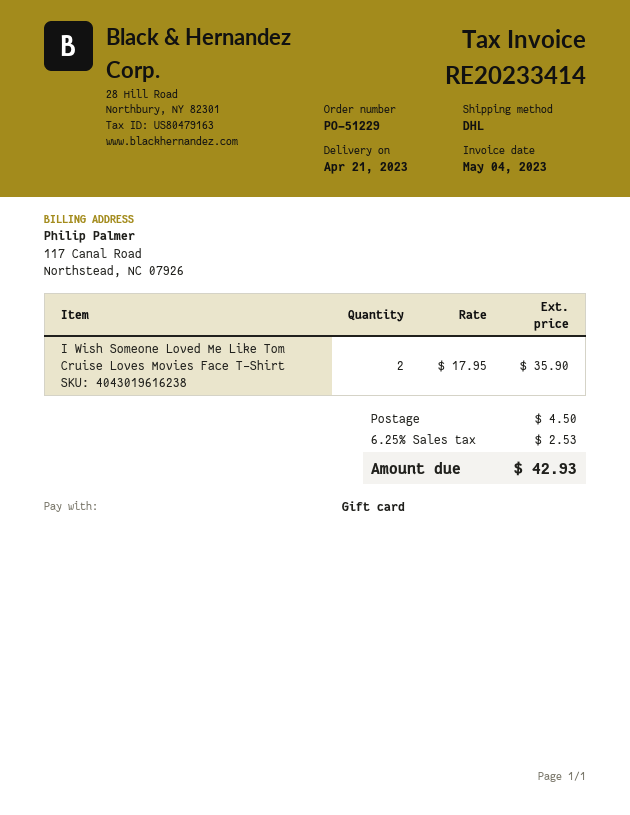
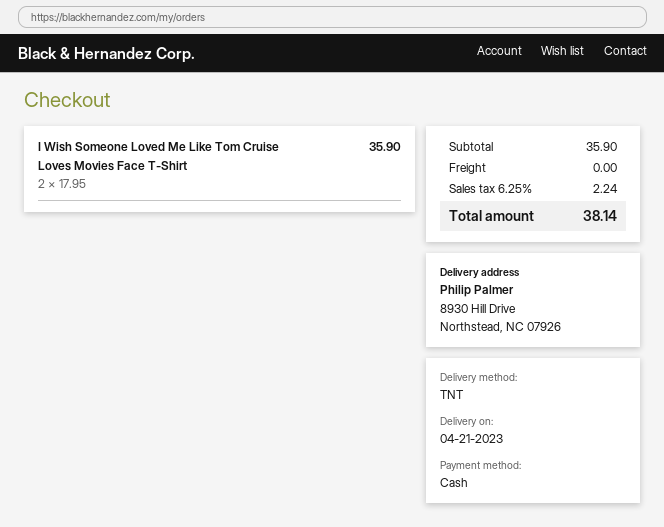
payment method: gift card -> cash
shipping method: DHL -> TNT
shipping: 4.50 -> 0.00
tax: 6.25% = 2.53 -> 6.25% = 2.24
total: 42.93 -> 38.14

